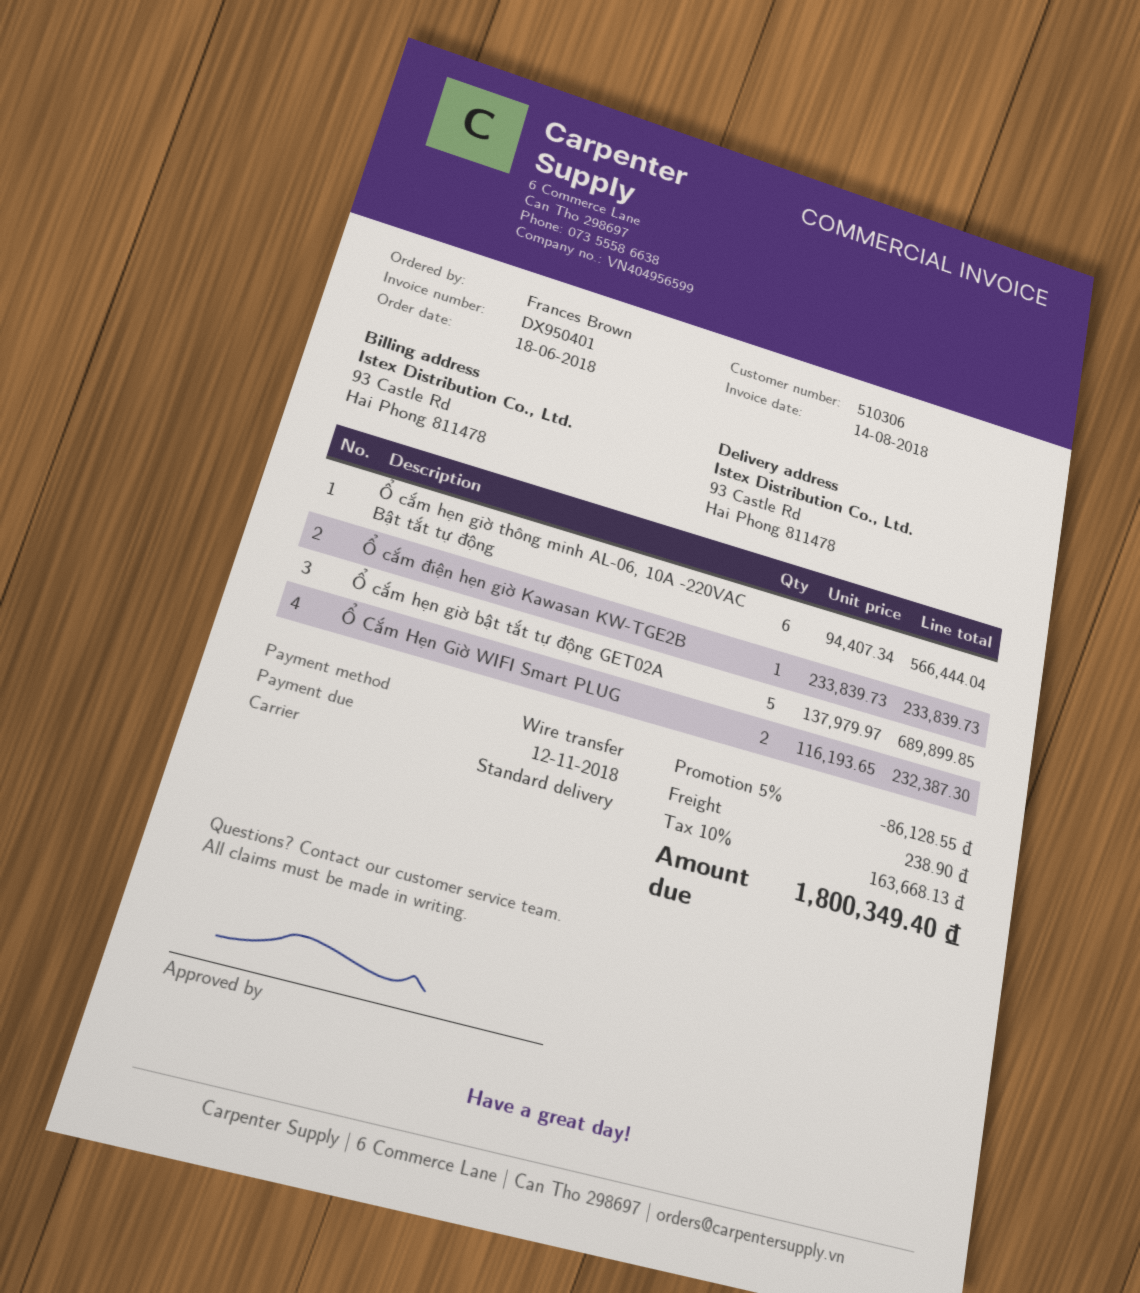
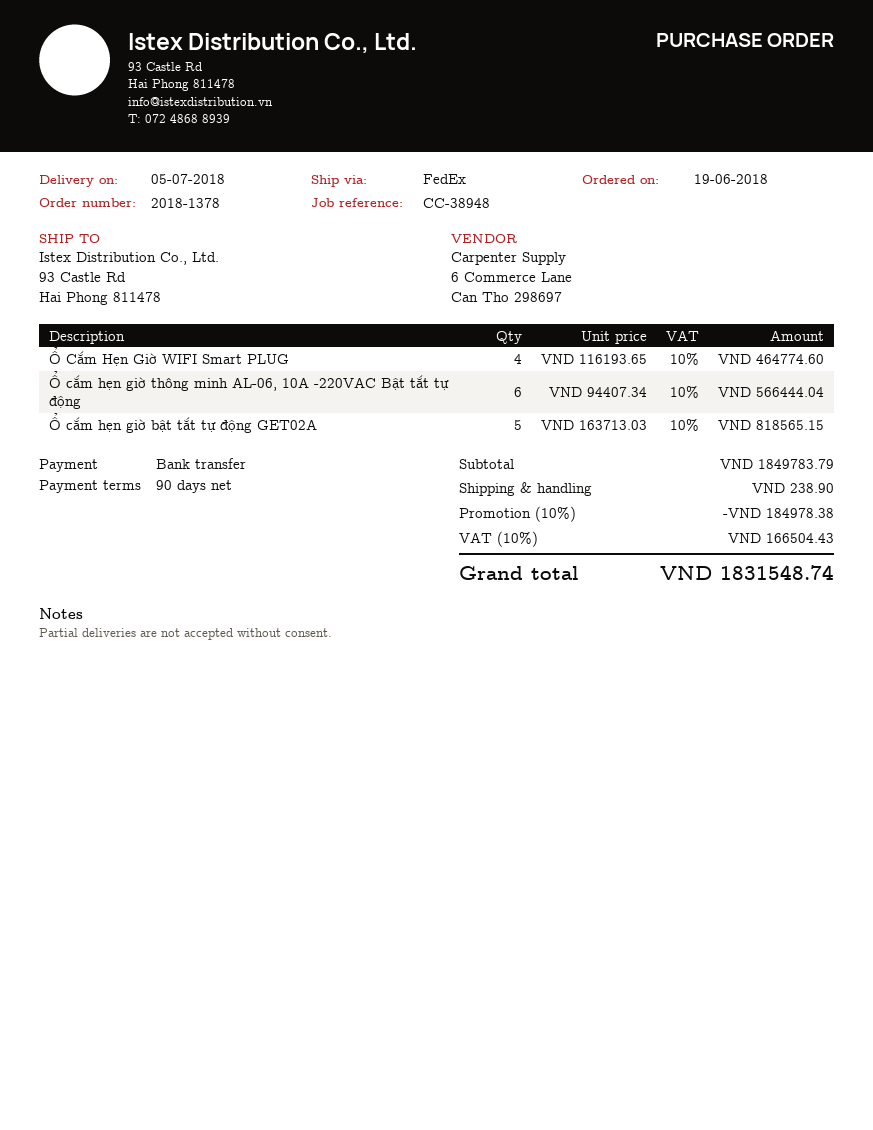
order date: 2018-06-18 -> 2018-06-19
shipping method: standard -> FedEx
Ổ cắm điện hẹn giờ Kawasan KW-TGE2B: 1 x 233839.73 = 233839.73 -> none
Ổ cắm hẹn giờ bật tắt tự động GET02A: 5 x 137979.97 = 689899.85 -> 5 x 163713.03 = 818565.15
Ổ Cắm Hẹn Giờ WIFI Smart PLUG: 2 x 116193.65 = 232387.30 -> 4 x 116193.65 = 464774.60
discount: 5% = 86128.55 -> 10% = 184978.38
tax: 10% = 163668.13 -> 10% = 166504.43
total: 1800349.40 -> 1831548.74

